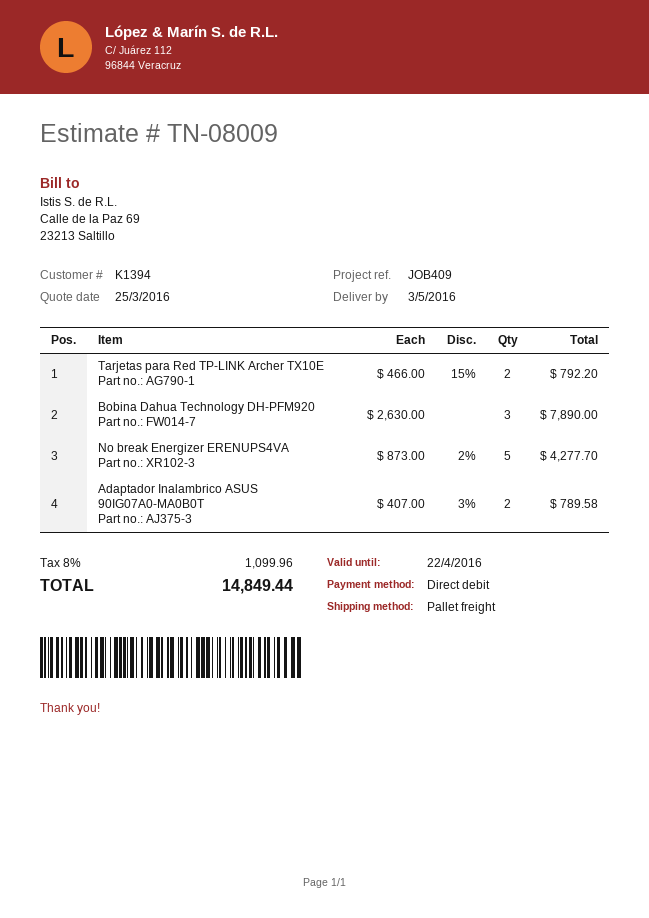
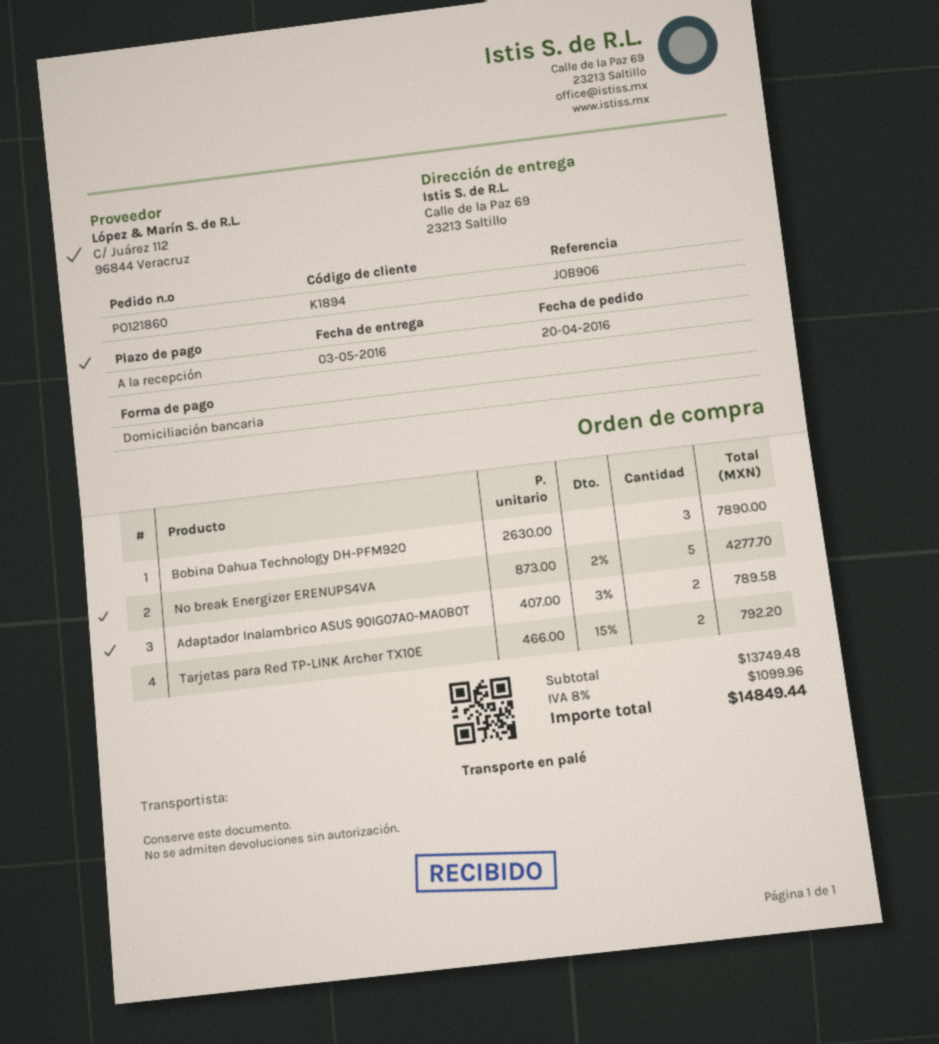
customer number: K1394 -> K1894
reference: JOB409 -> JOB906

